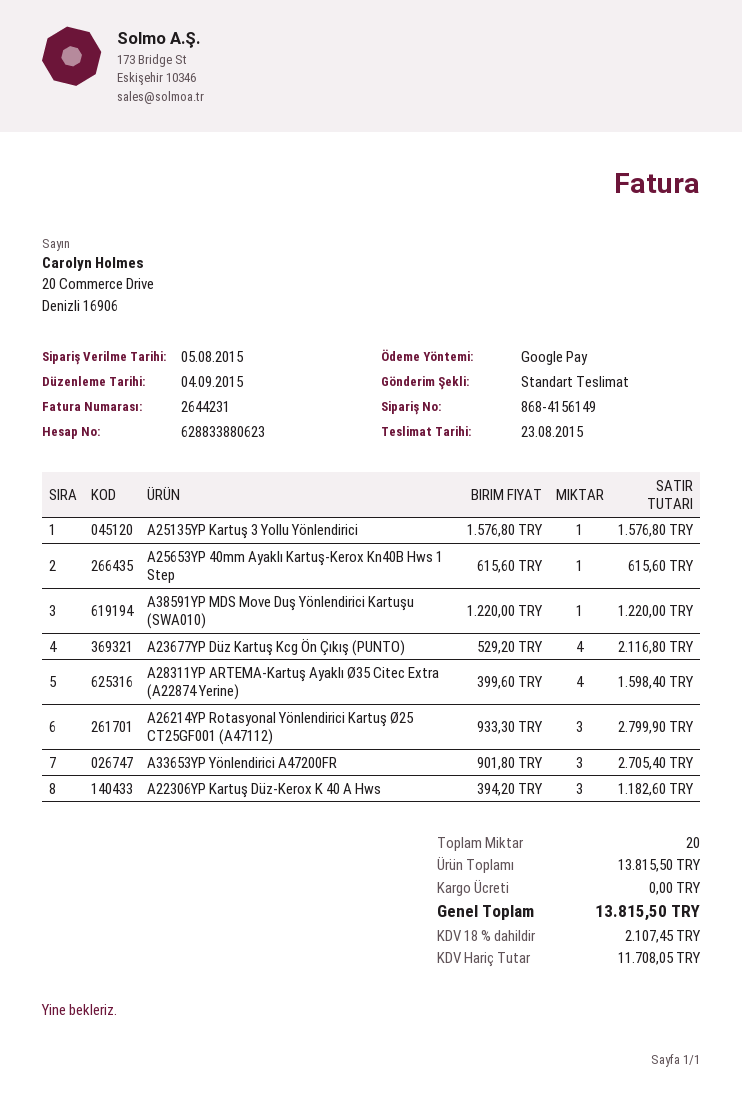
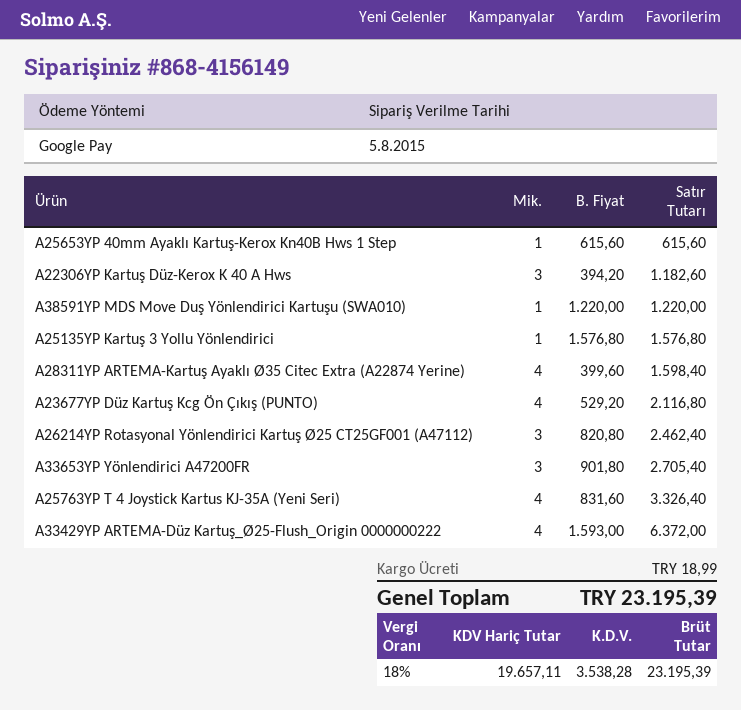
A26214YP Rotasyonal Yönlendirici Kartuş Ø25 CT25GF001 (A47112): 3 x 933.30 = 2799.90 -> 3 x 820.80 = 2462.40
A25763YP T 4 Joystick Kartus KJ-35A (Yeni Seri): none -> 4 x 831.60 = 3326.40
A33429YP ARTEMA-Düz Kartuş_Ø25-Flush_Origin 0000000222: none -> 4 x 1593.00 = 6372.00
shipping: 0.00 -> 18.99
net: 11708.05 -> 19657.11
tax: 18% = 2107.45 -> 18% = 3538.28
total: 13815.50 -> 23195.39

